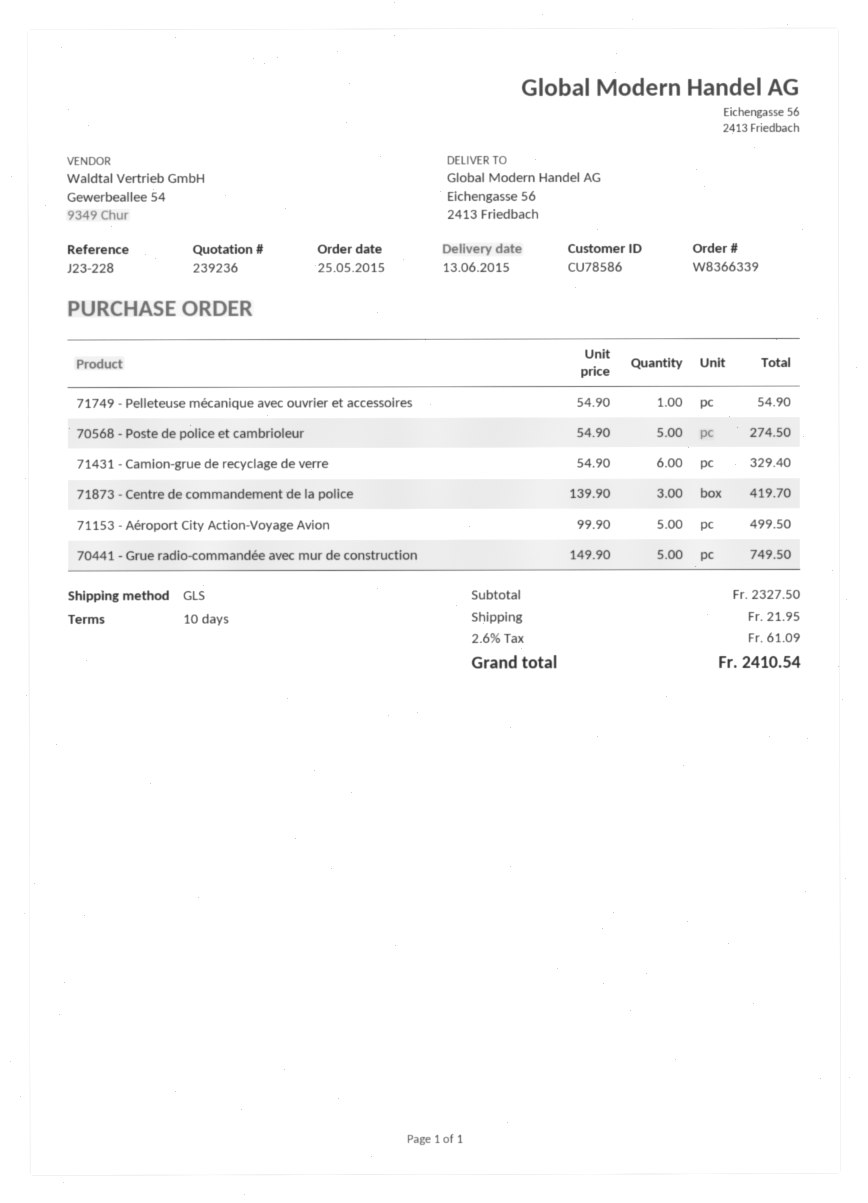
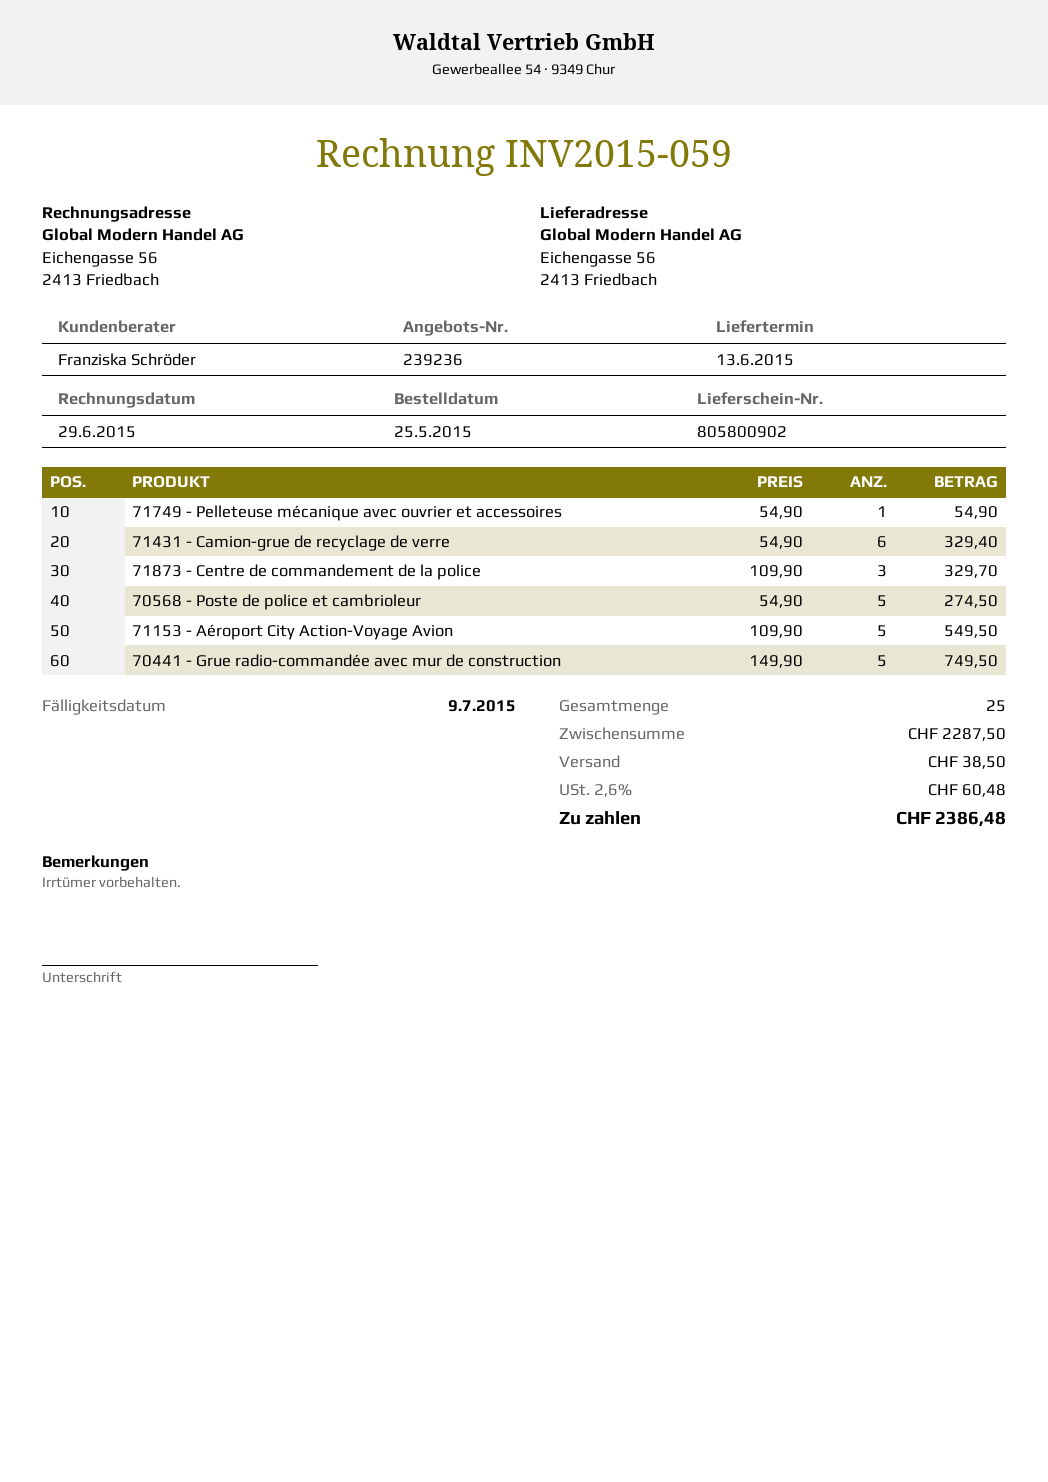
71873 - Centre de commandement de la police: 3 x 139.90 = 419.70 -> 3 x 109.90 = 329.70
71153 - Aéroport City Action-Voyage Avion: 5 x 99.90 = 499.50 -> 5 x 109.90 = 549.50
subtotal: 2327.50 -> 2287.50
shipping: 21.95 -> 38.50
tax: 2.6% = 61.09 -> 2.6% = 60.48
total: 2410.54 -> 2386.48

